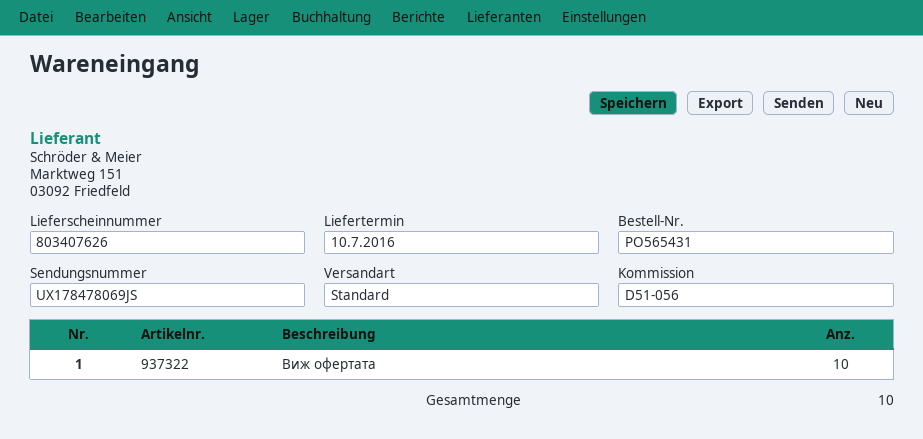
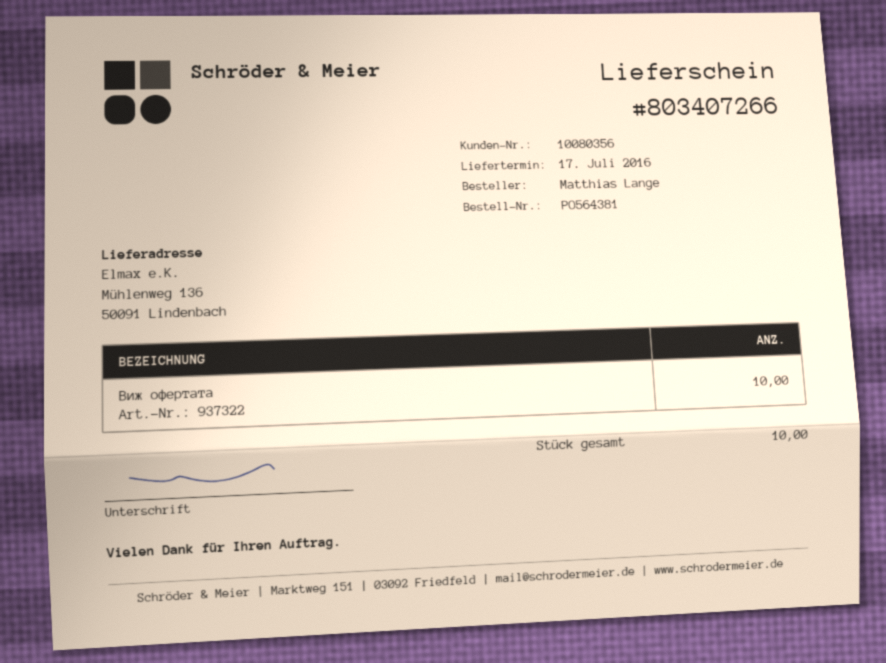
order number: PO565431 -> PO564381
delivery note number: 803407626 -> 803407266
delivery date: 2016-07-10 -> 2016-07-17

